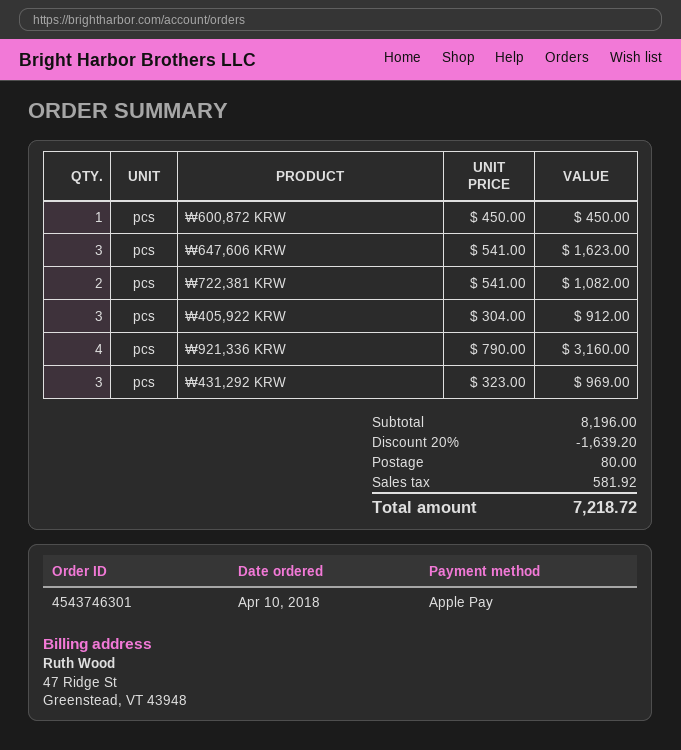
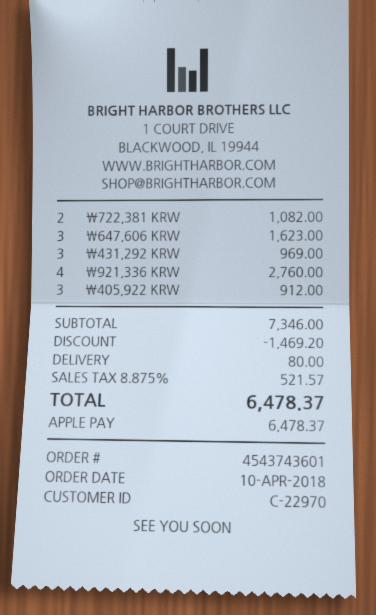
order number: 4543746301 -> 4543743601
₩600,872 KRW: 1 for 450.00 -> none
₩921,336 KRW: 4 for 3160.00 -> 4 for 2760.00
subtotal: 8196.00 -> 7346.00
discount: 1639.20 -> 1469.20
tax: 581.92 -> 521.57
total: 7218.72 -> 6478.37

